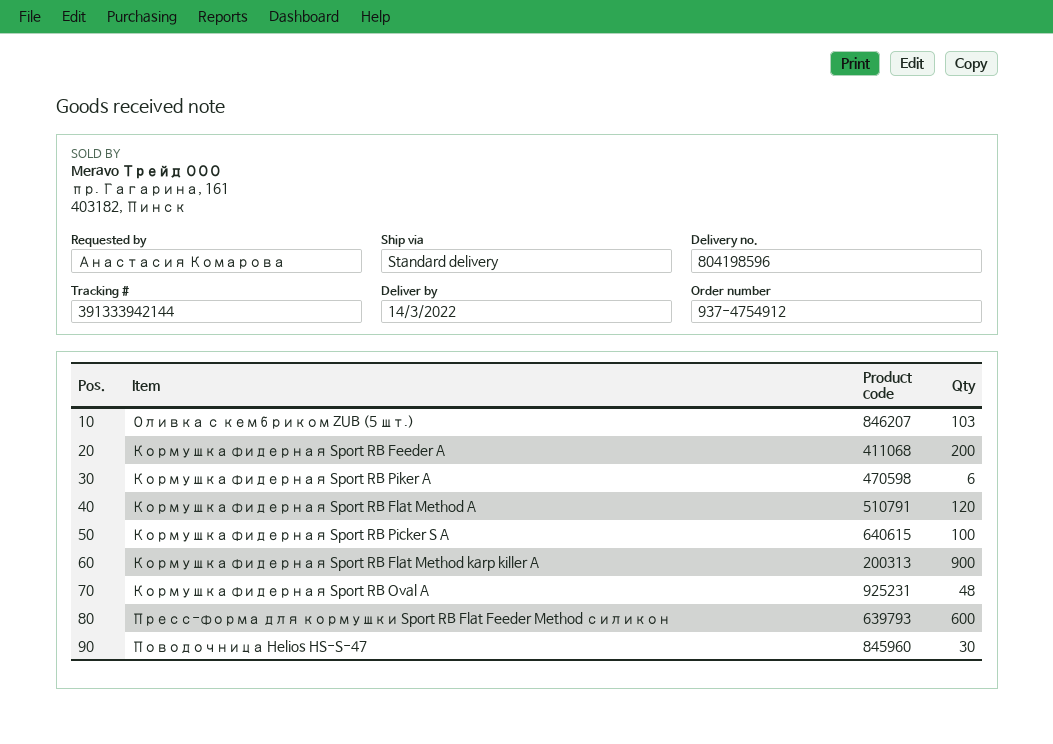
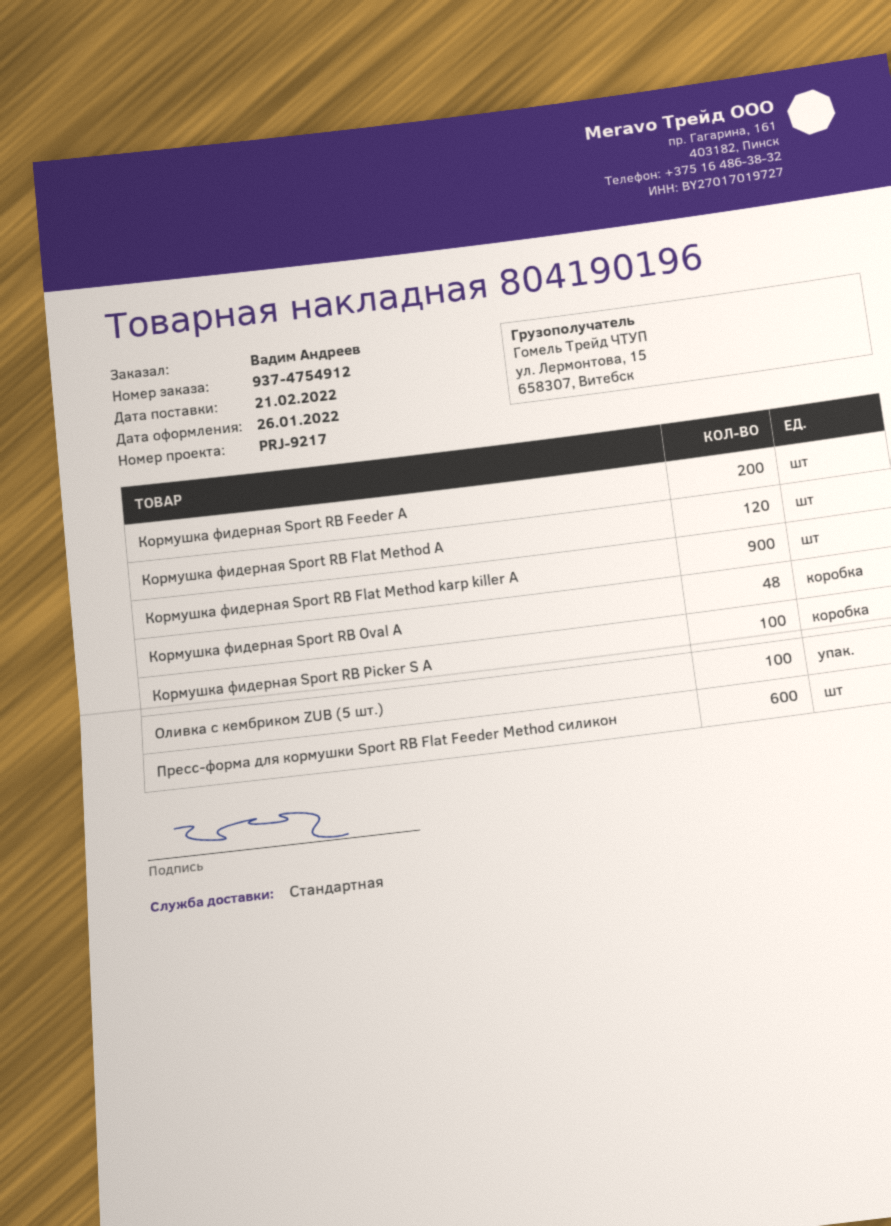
delivery note number: 804198596 -> 804190196
delivery date: 2022-03-14 -> 2022-02-21
ordered by: Анастасия Комарова -> Вадим Андреев
Оливка с кембриком ZUB (5 шт.): 103 -> 100
Кормушка фидерная Sport RB Piker A: 6 -> none
Поводочница Helios HS-S-47: 30 -> none

